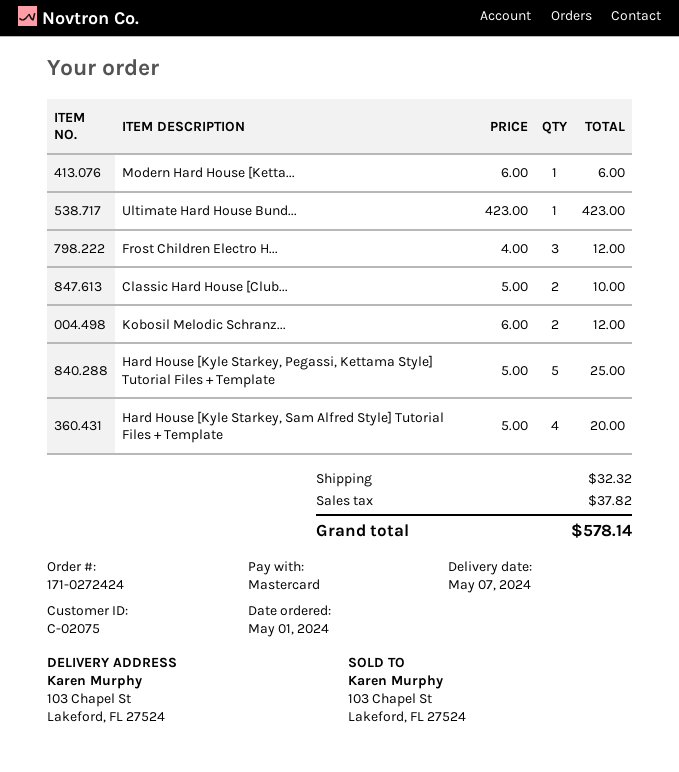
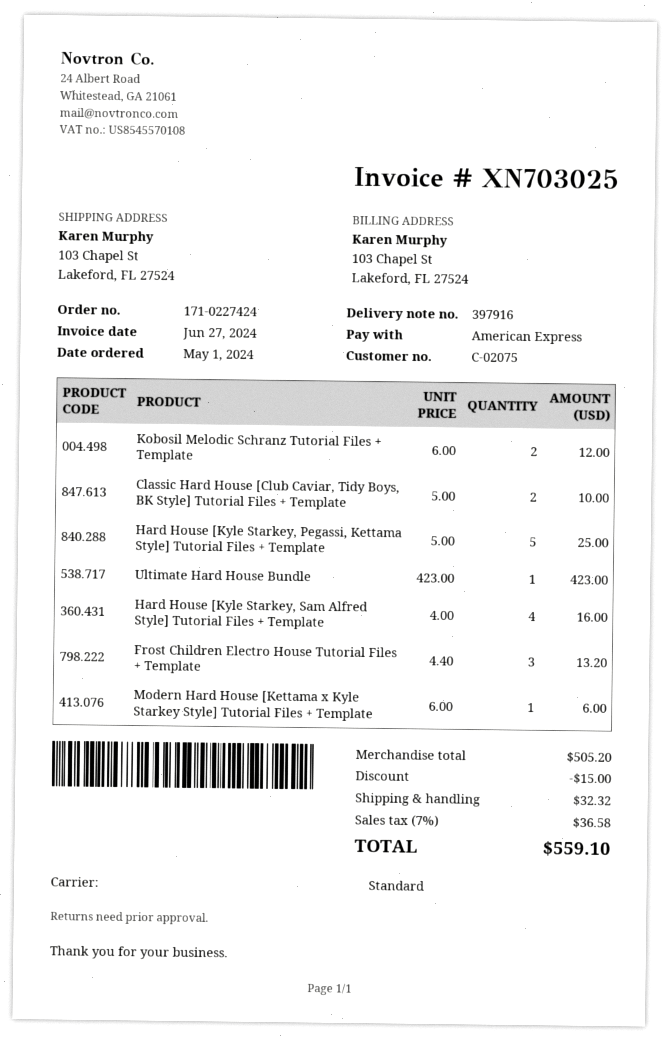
order number: 171-0272424 -> 171-0227424
payment method: Mastercard -> American Express
Frost Children Electro H...: 3 x 4.00 = 12.00 -> 3 x 4.40 = 13.20
Hard House [Kyle Starkey, Sam Alfred Style] Tutorial Files + Template: 4 x 5.00 = 20.00 -> 4 x 4.00 = 16.00
discount: none -> 15.00
tax: 37.82 -> 36.58
total: 578.14 -> 559.10

